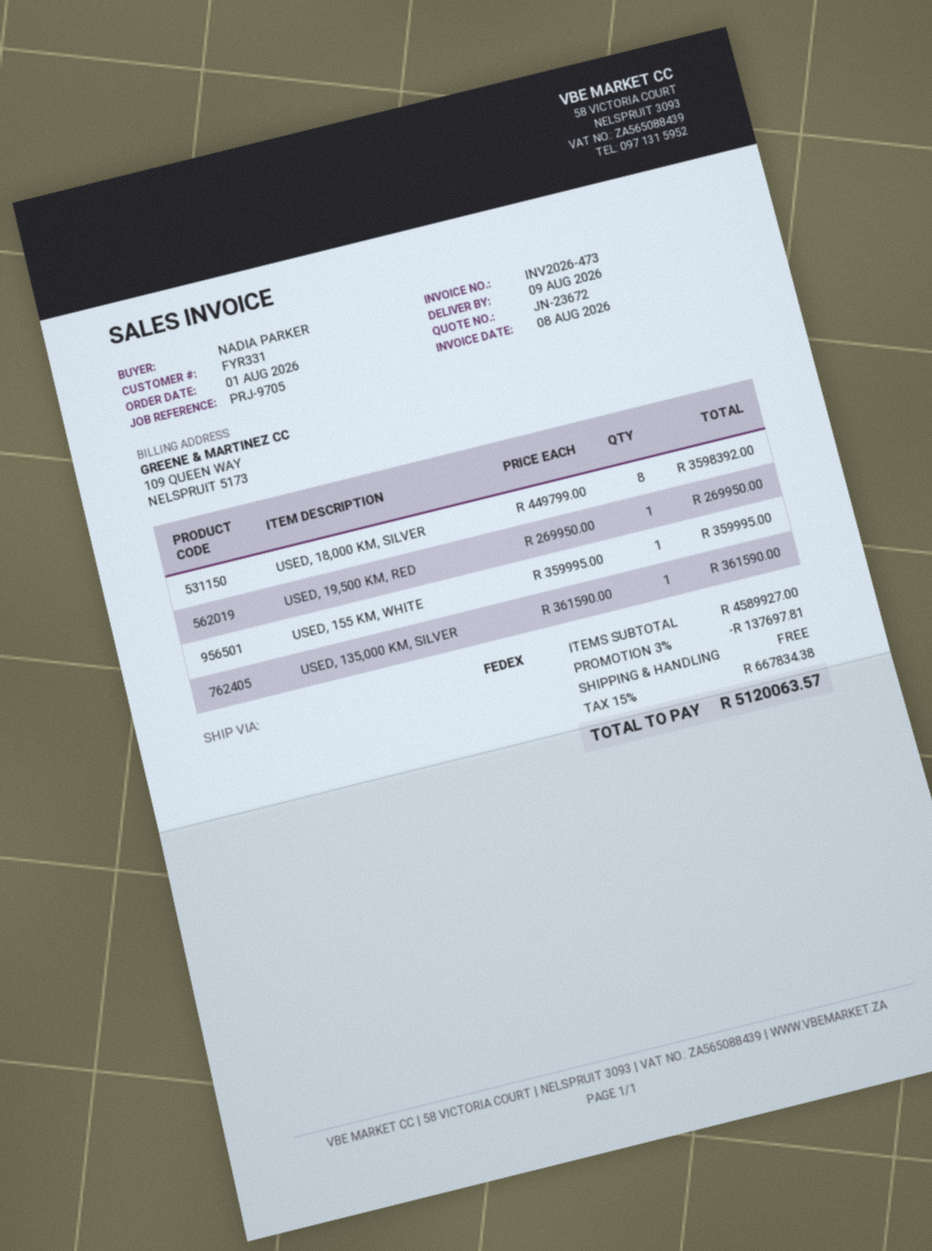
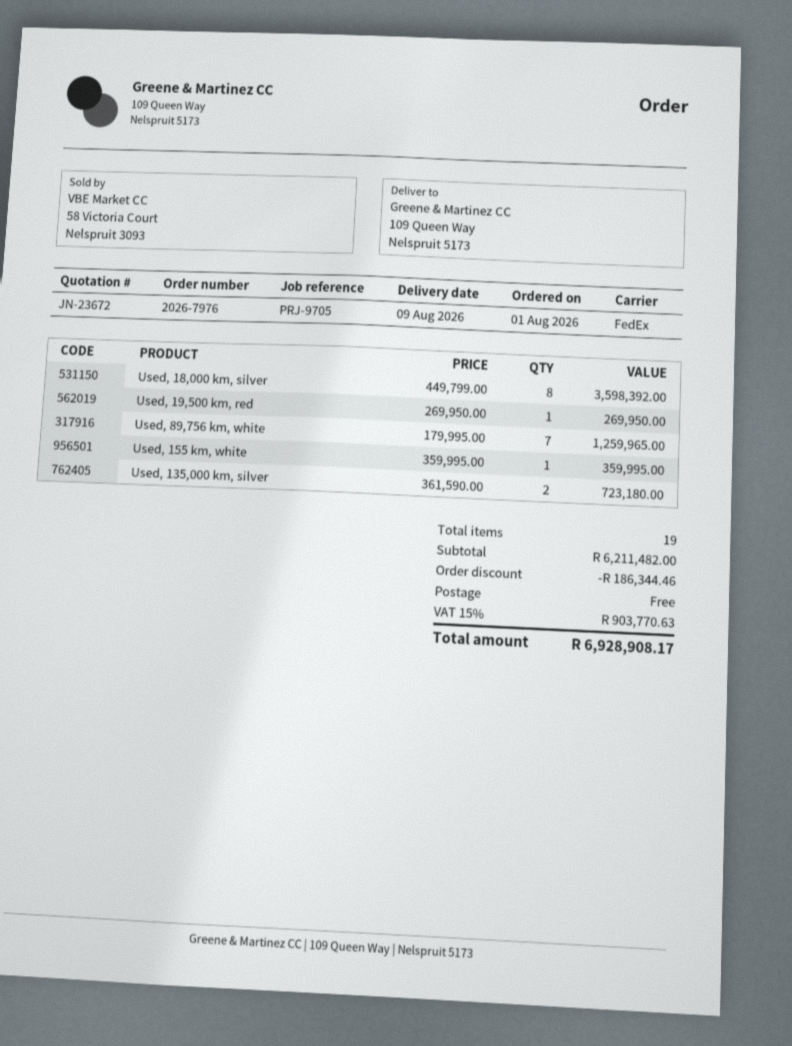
USED, 135,000 KM, SILVER: 1 x 361590.00 = 361590.00 -> 2 x 361590.00 = 723180.00
Used, 89,756 km, white: none -> 7 x 179995.00 = 1259965.00
subtotal: 4589927.00 -> 6211482.00
discount: 137697.81 -> 186344.46
tax: 15% = 667834.38 -> 15% = 903770.63
total: 5120063.57 -> 6928908.17

